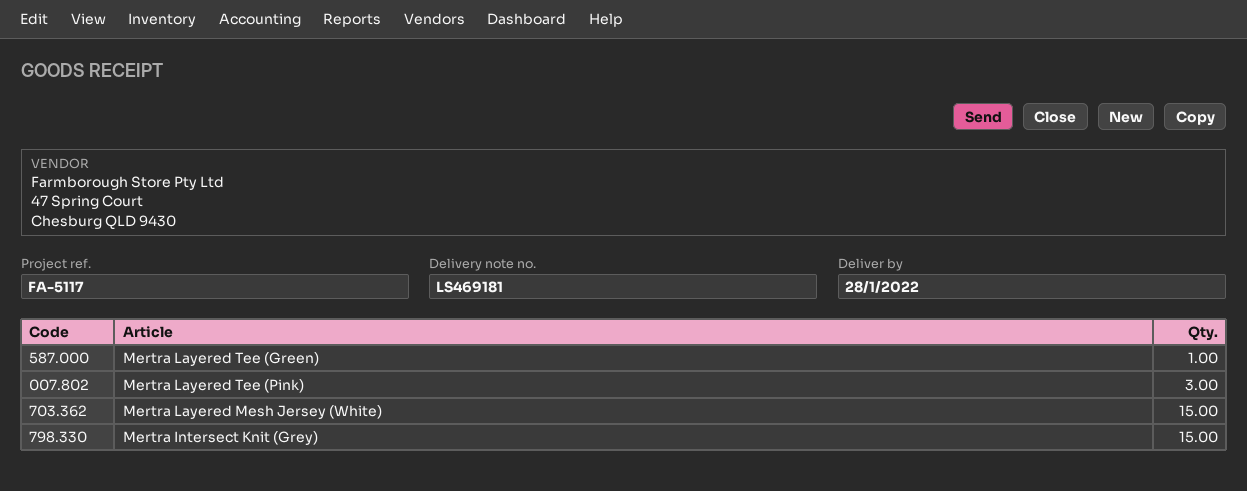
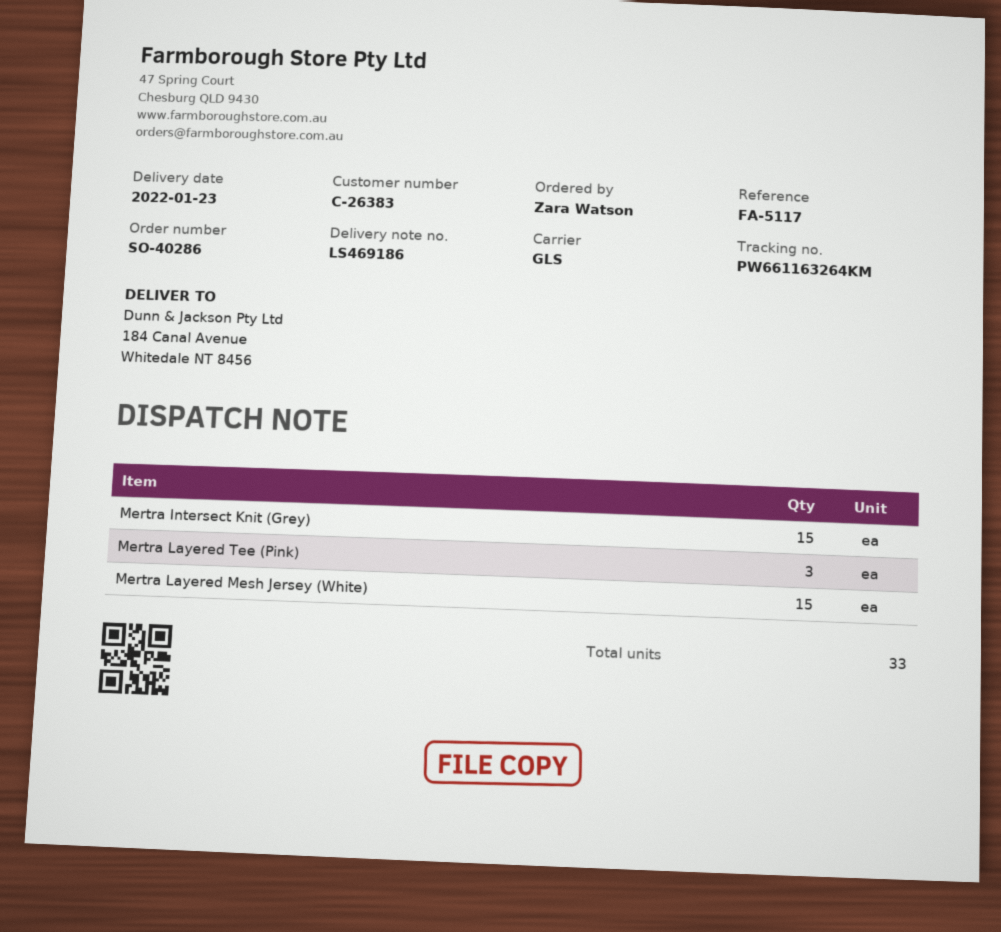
delivery note number: LS469181 -> LS469186
delivery date: 2022-01-28 -> 2022-01-23
Mertra Layered Tee (Green): 1 -> none

